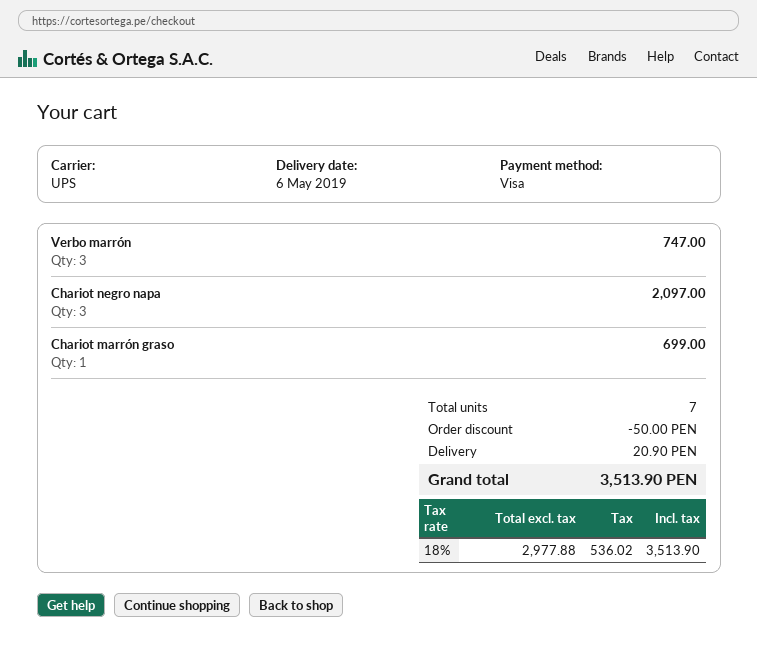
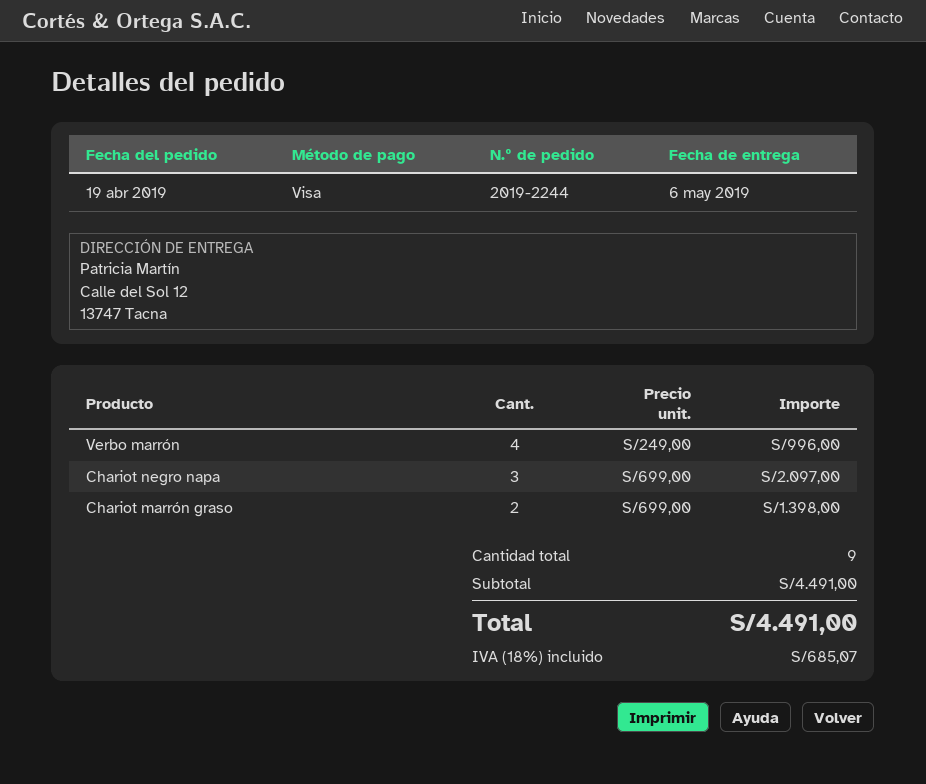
Verbo marrón: 3 for 747.00 -> 4 for 996.00
Chariot marrón graso: 1 for 699.00 -> 2 for 1398.00
total quantity: 7 -> 9
discount: 50.00 -> none
shipping: 20.90 -> none
tax: 18% = 536.02 -> 18% = 685.07
total: 3513.90 -> 4491.00

